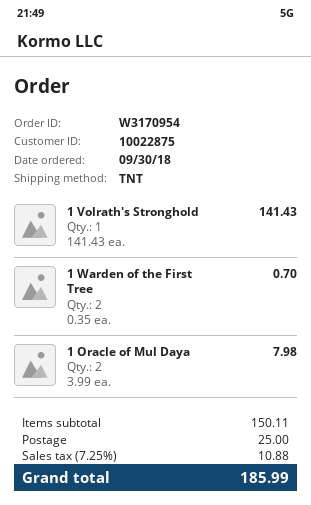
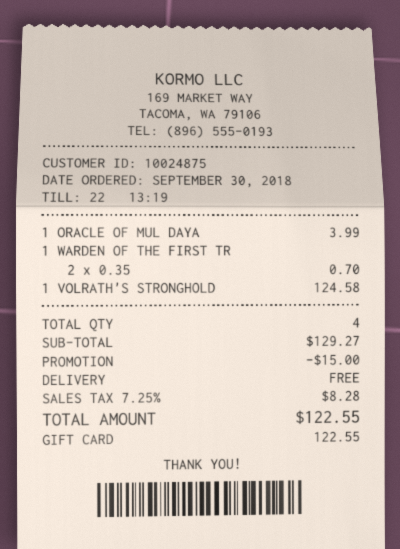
customer number: 10022875 -> 10024875
1 Volrath's Stronghold: 1 x 141.43 = 141.43 -> 1 x 124.58 = 124.58
1 Oracle of Mul Daya: 2 x 3.99 = 7.98 -> 1 x 3.99 = 3.99
subtotal: 150.11 -> 129.27
discount: none -> 15.00
shipping: 25.00 -> 0.00
tax: 7.25% = 10.88 -> 7.25% = 8.28
total: 185.99 -> 122.55

